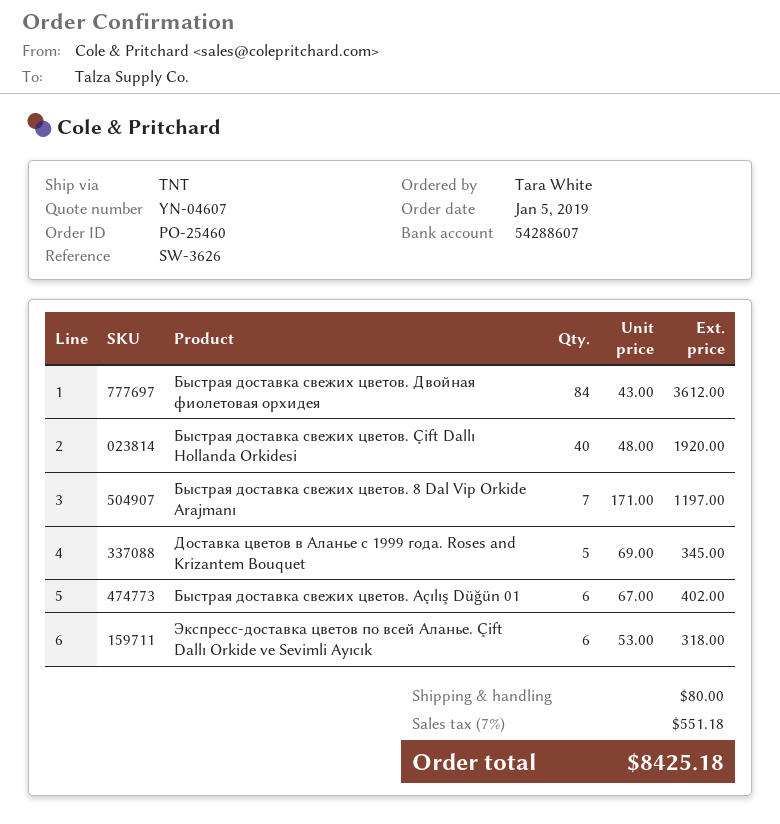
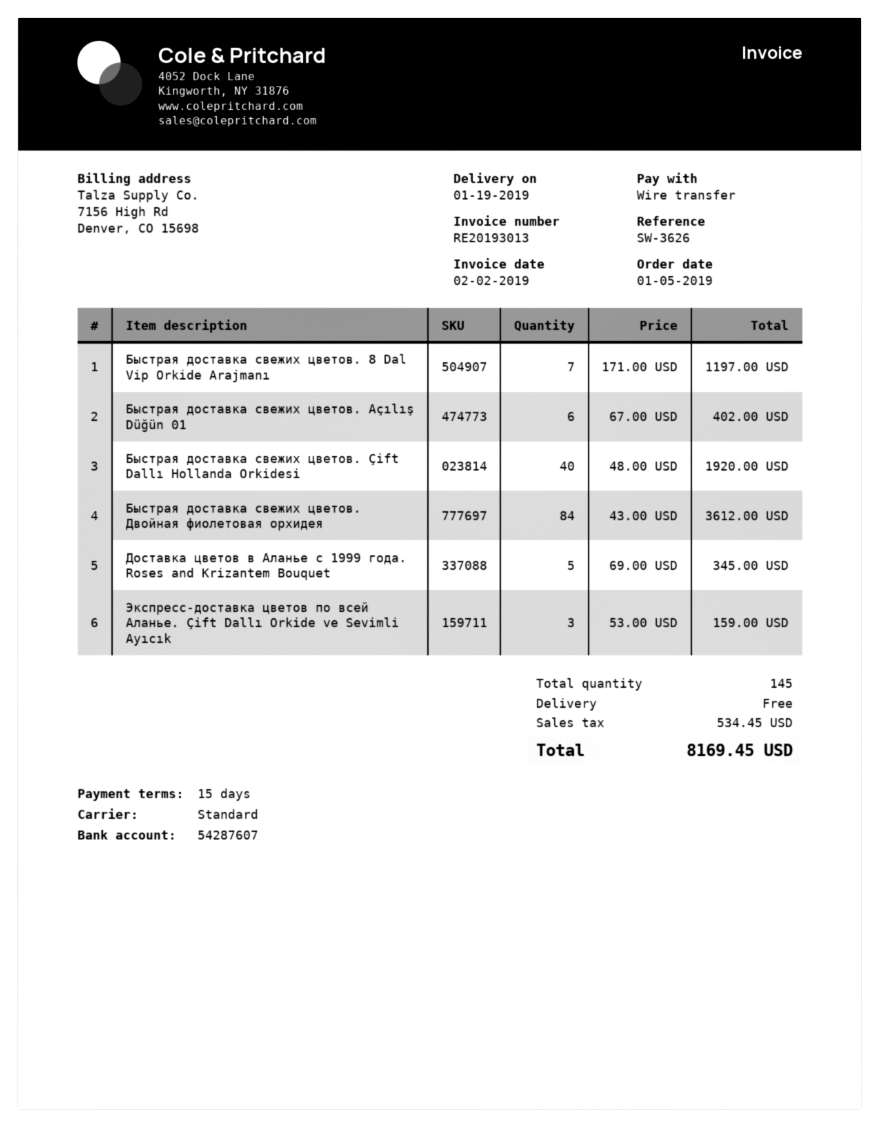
bank account: 54288607 -> 54287607
shipping method: TNT -> standard
Экспресс-доставка цветов по всей Аланье. Çift Dallı Orkide ve Sevimli Ayıcık: 6 x 53.00 = 318.00 -> 3 x 53.00 = 159.00
shipping: 80.00 -> 0.00
tax: 551.18 -> 534.45
total: 8425.18 -> 8169.45

